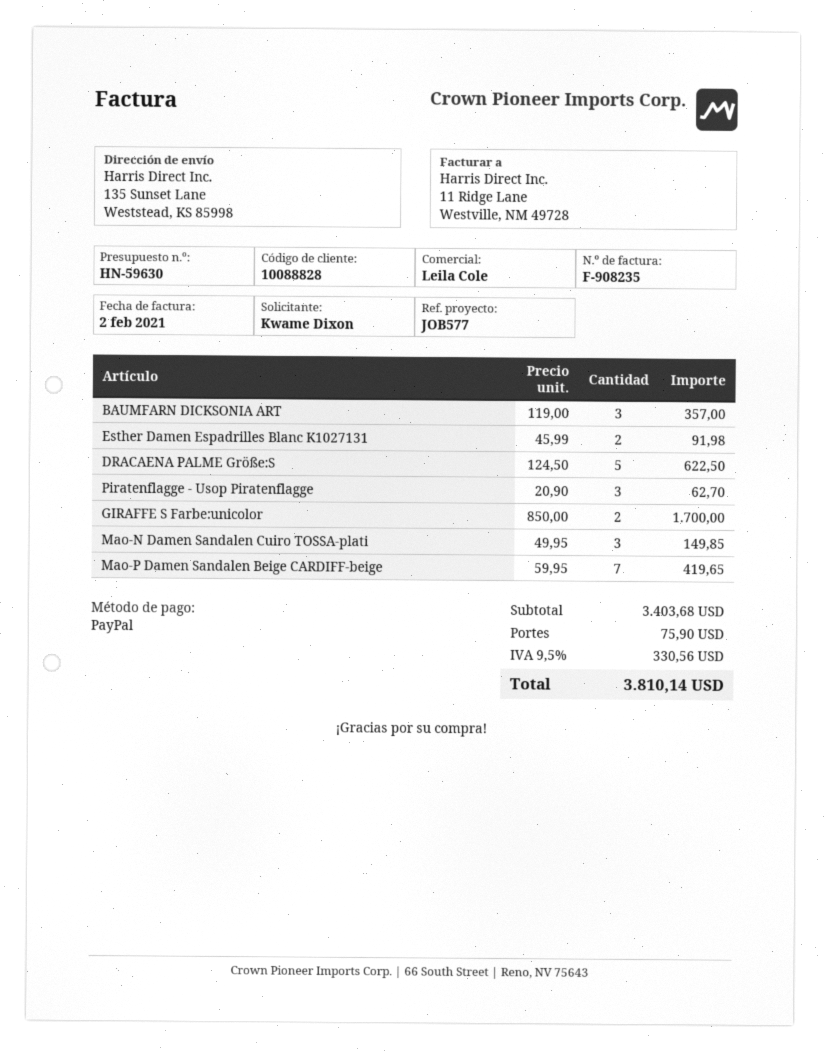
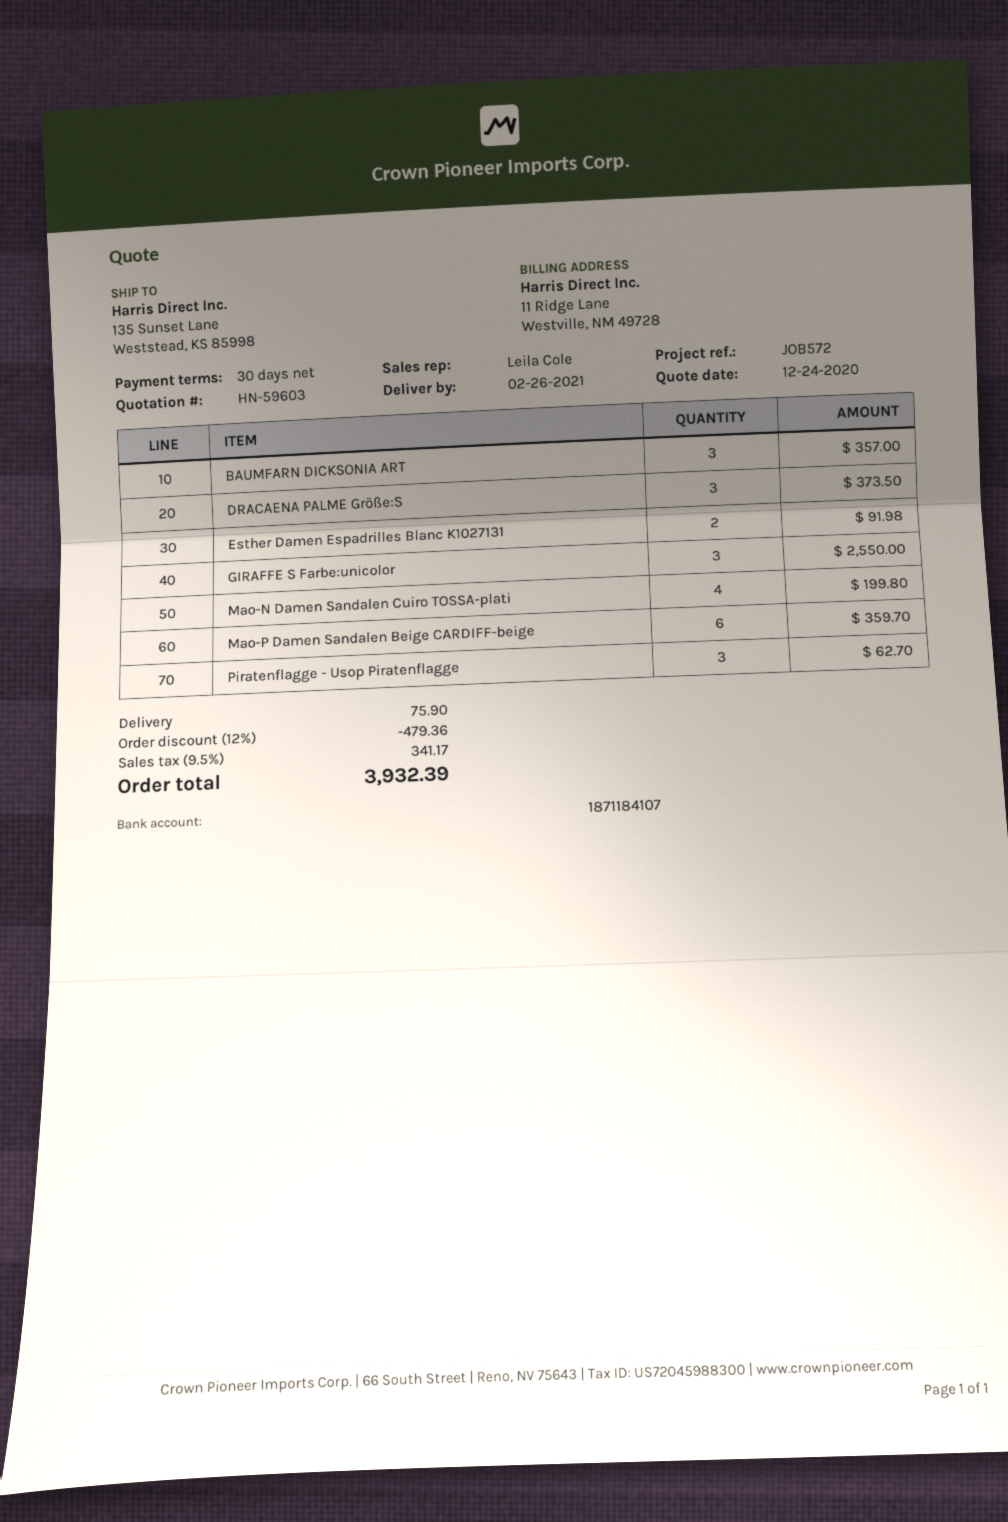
quote number: HN-59630 -> HN-59603
reference: JOB577 -> JOB572
DRACAENA PALME Größe:S: 5 for 622.50 -> 3 for 373.50
GIRAFFE S Farbe:unicolor: 2 for 1700.00 -> 3 for 2550.00
Mao-N Damen Sandalen Cuiro TOSSA-plati: 3 for 149.85 -> 4 for 199.80
Mao-P Damen Sandalen Beige CARDIFF-beige: 7 for 419.65 -> 6 for 359.70
discount: none -> 12% = 479.36
tax: 9.5% = 330.56 -> 9.5% = 341.17
total: 3810.14 -> 3932.39

